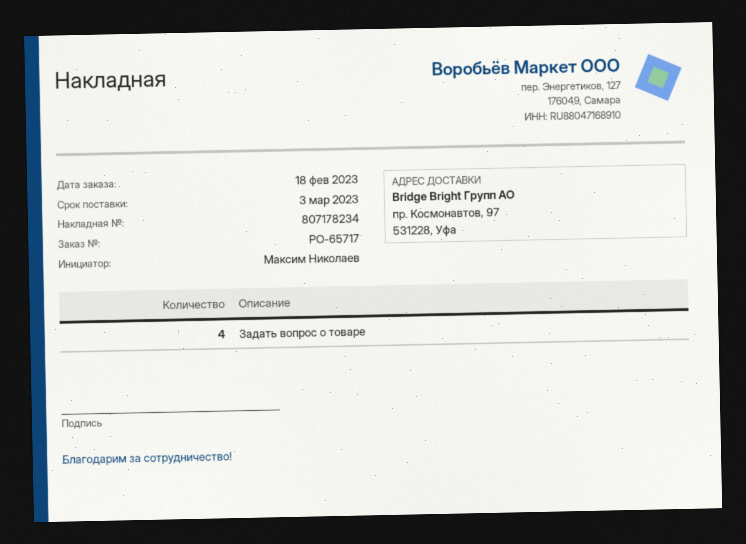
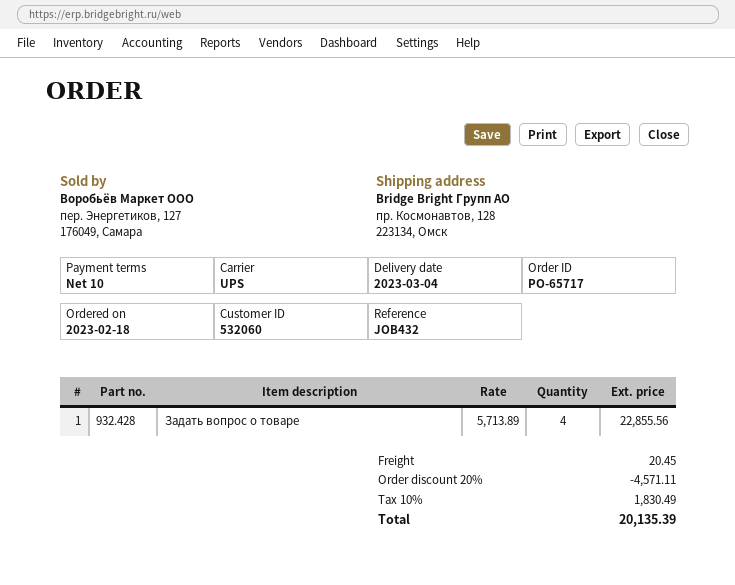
delivery date: 2023-03-03 -> 2023-03-04
ship to: пр. Космонавтов, 97, 531228, Уфа -> пр. Космонавтов, 128, 223134, Омск

